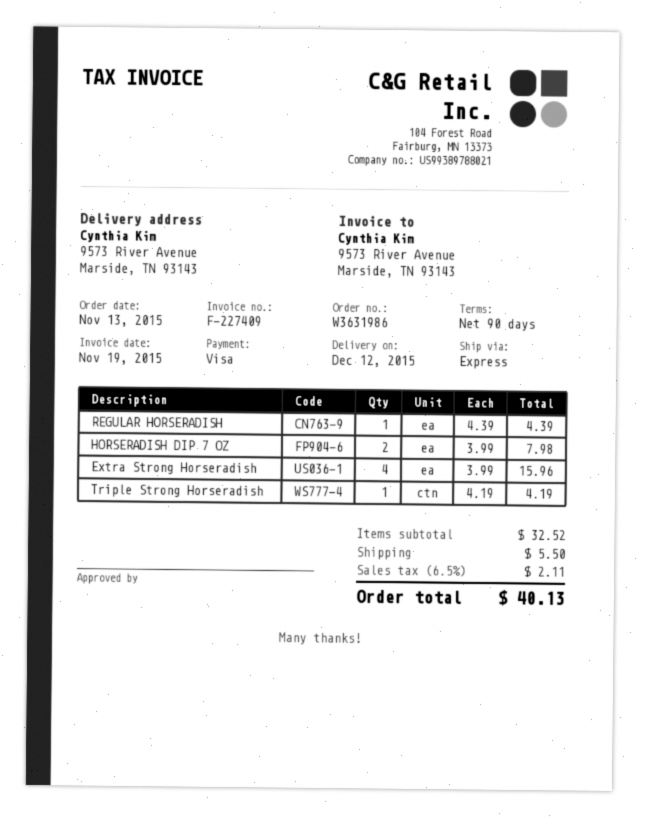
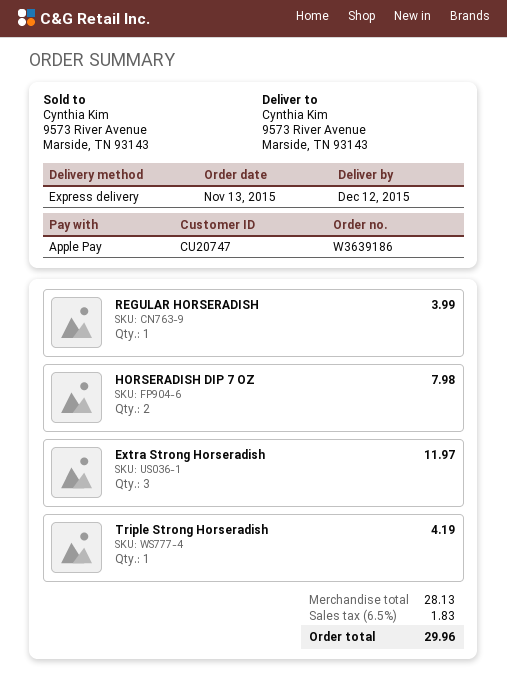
order number: W3631986 -> W3639186
payment method: Visa -> Apple Pay
REGULAR HORSERADISH: 1 for 4.39 -> 1 for 3.99
Extra Strong Horseradish: 4 for 15.96 -> 3 for 11.97
subtotal: 32.52 -> 28.13
shipping: 5.50 -> none
tax: 6.5% = 2.11 -> 6.5% = 1.83
total: 40.13 -> 29.96

